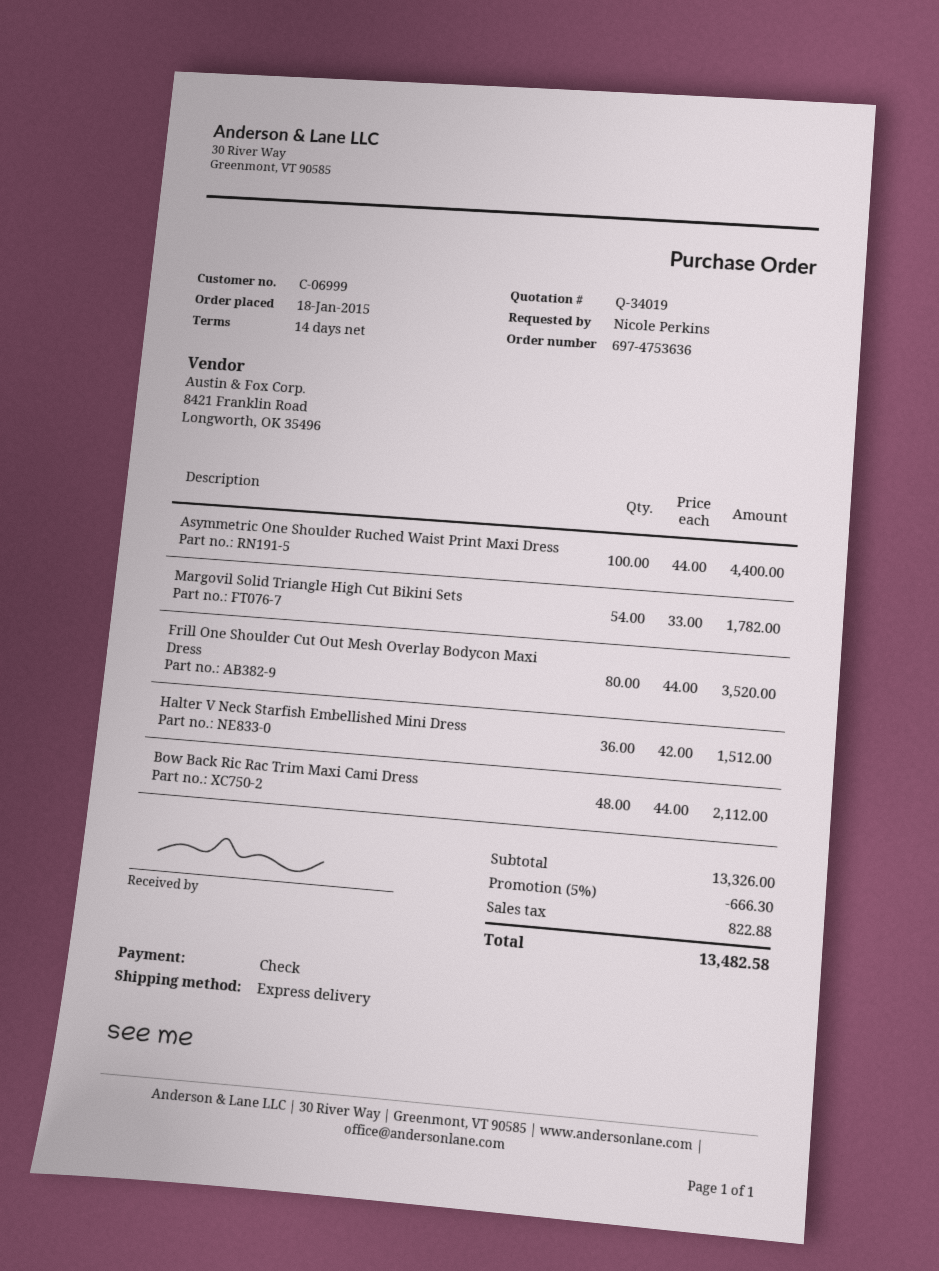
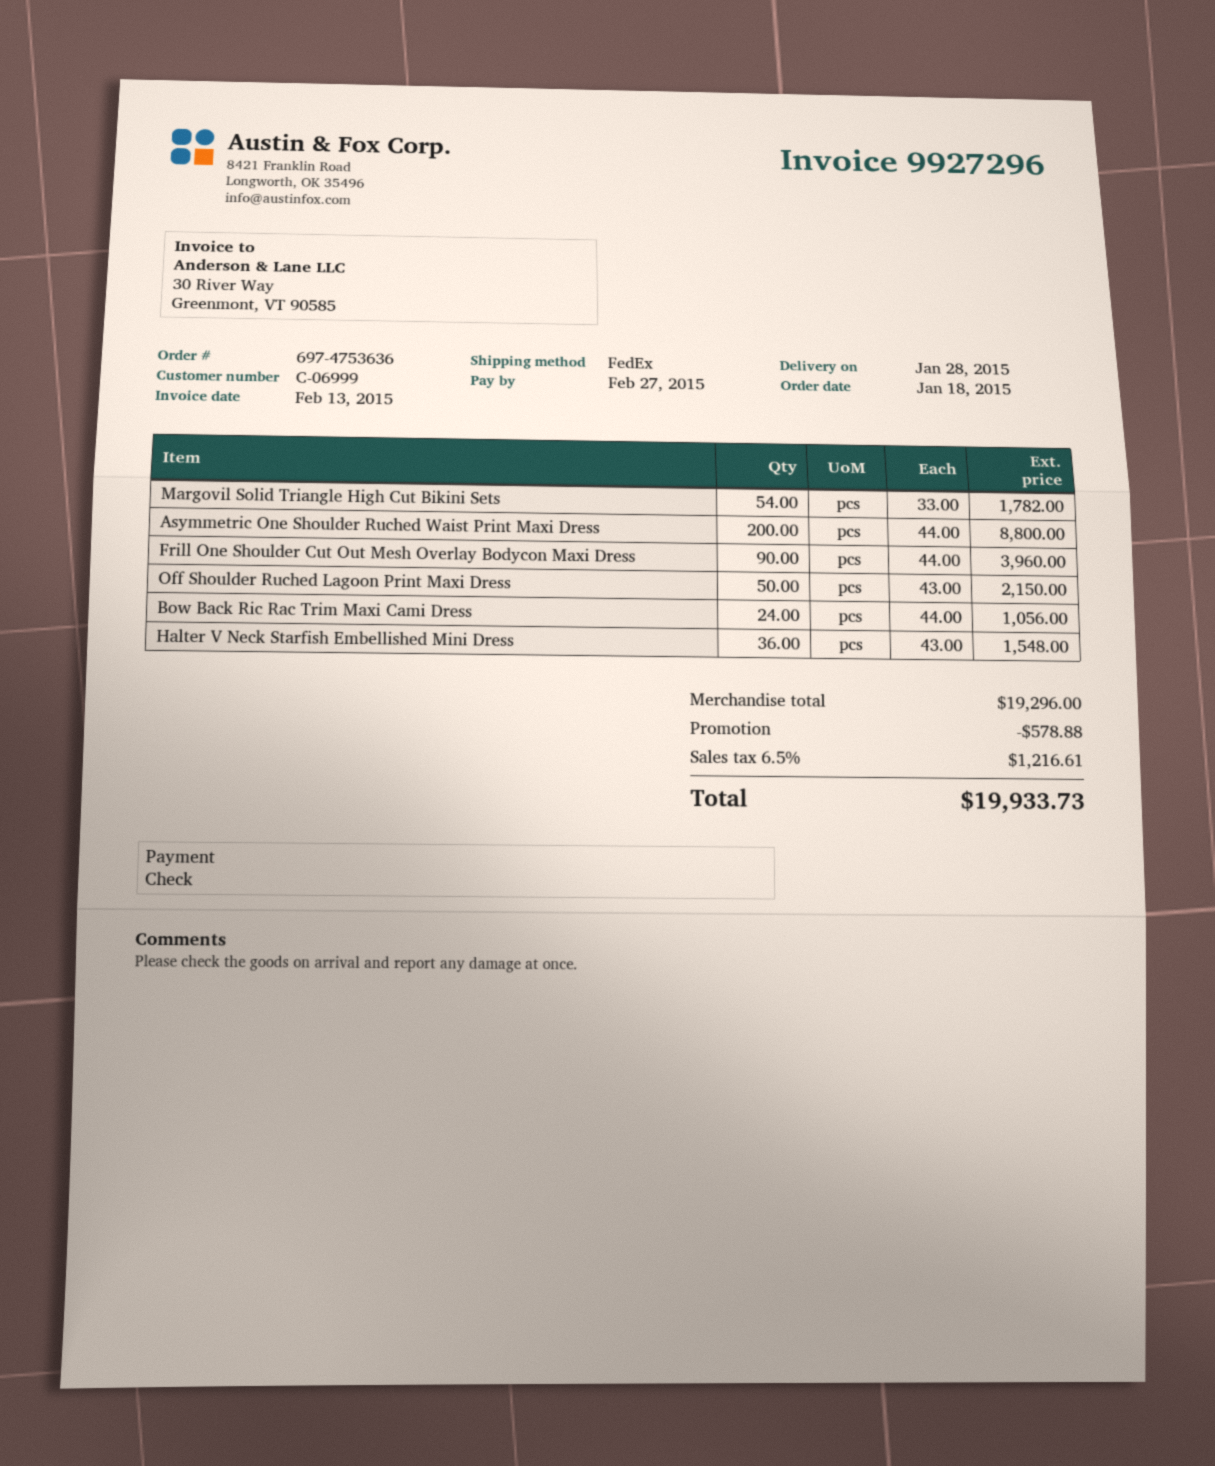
shipping method: express -> FedEx
Asymmetric One Shoulder Ruched Waist Print Maxi Dress: 100 x 44.00 = 4400.00 -> 200 x 44.00 = 8800.00
Frill One Shoulder Cut Out Mesh Overlay Bodycon Maxi Dress: 80 x 44.00 = 3520.00 -> 90 x 44.00 = 3960.00
Halter V Neck Starfish Embellished Mini Dress: 36 x 42.00 = 1512.00 -> 36 x 43.00 = 1548.00
Bow Back Ric Rac Trim Maxi Cami Dress: 48 x 44.00 = 2112.00 -> 24 x 44.00 = 1056.00
Off Shoulder Ruched Lagoon Print Maxi Dress: none -> 50 x 43.00 = 2150.00
subtotal: 13326.00 -> 19296.00
discount: 666.30 -> 578.88
tax: 822.88 -> 1216.61
total: 13482.58 -> 19933.73

